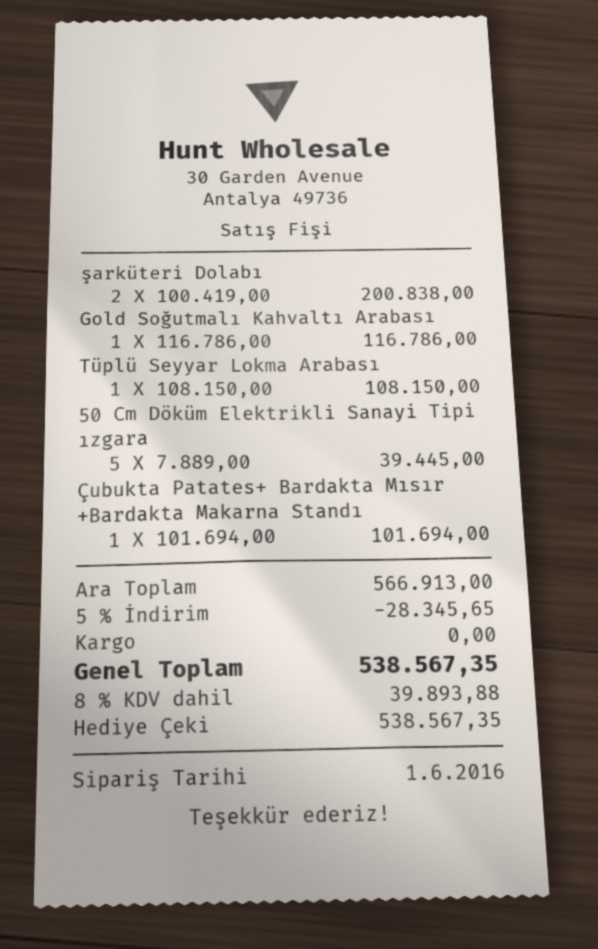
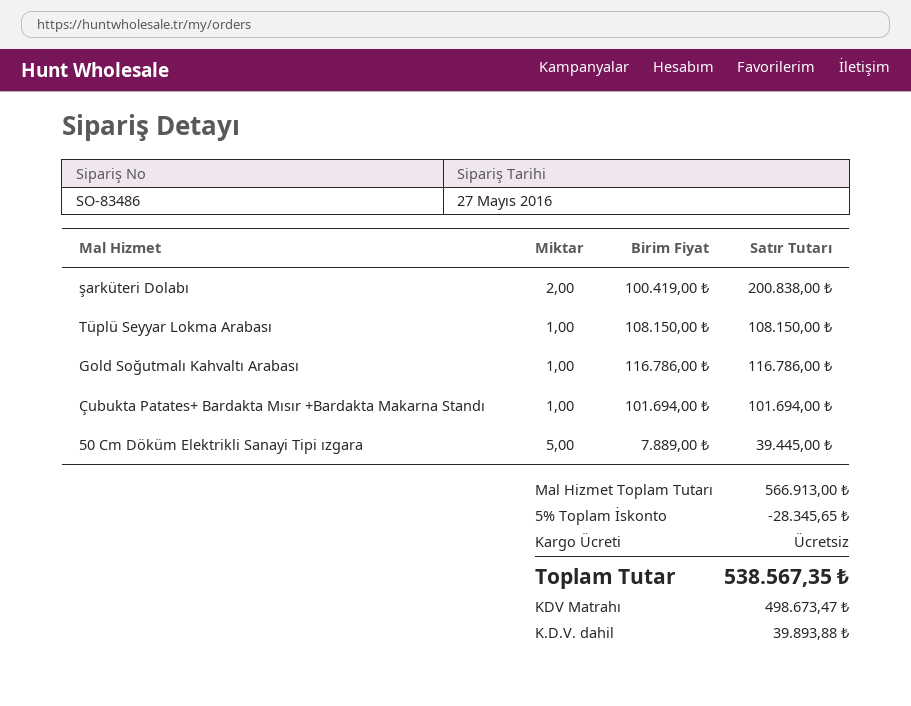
order date: 2016-06-01 -> 2016-05-27

